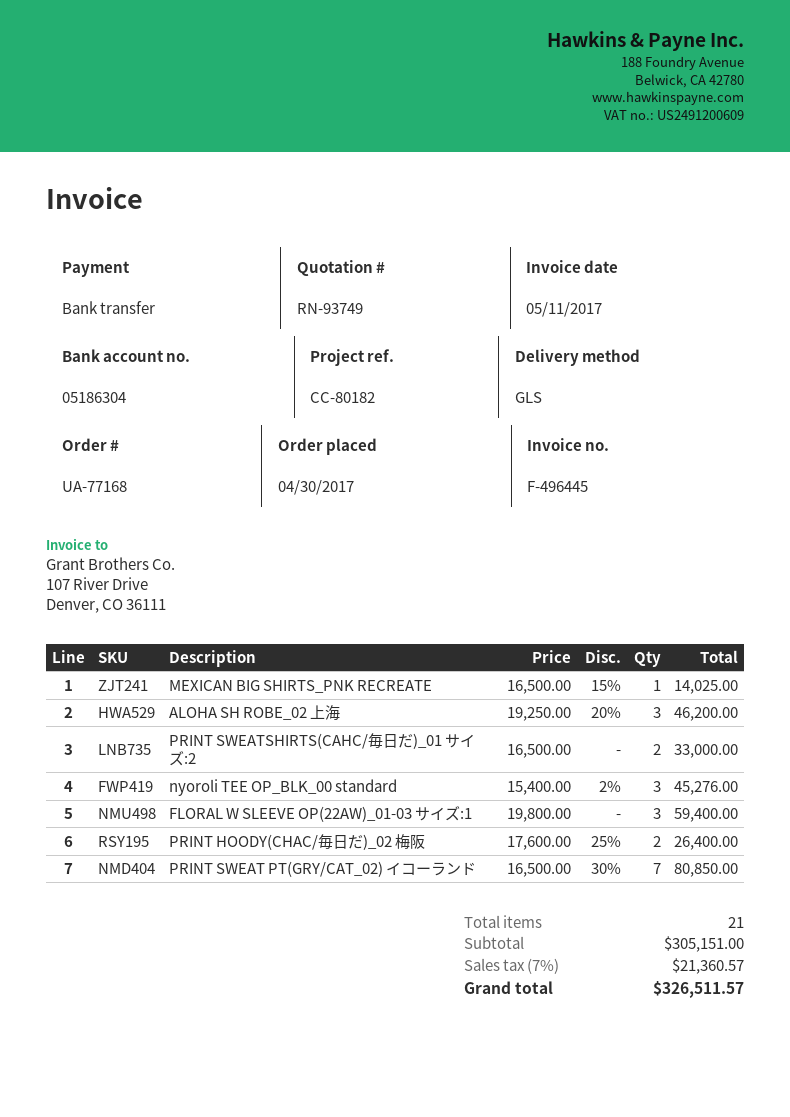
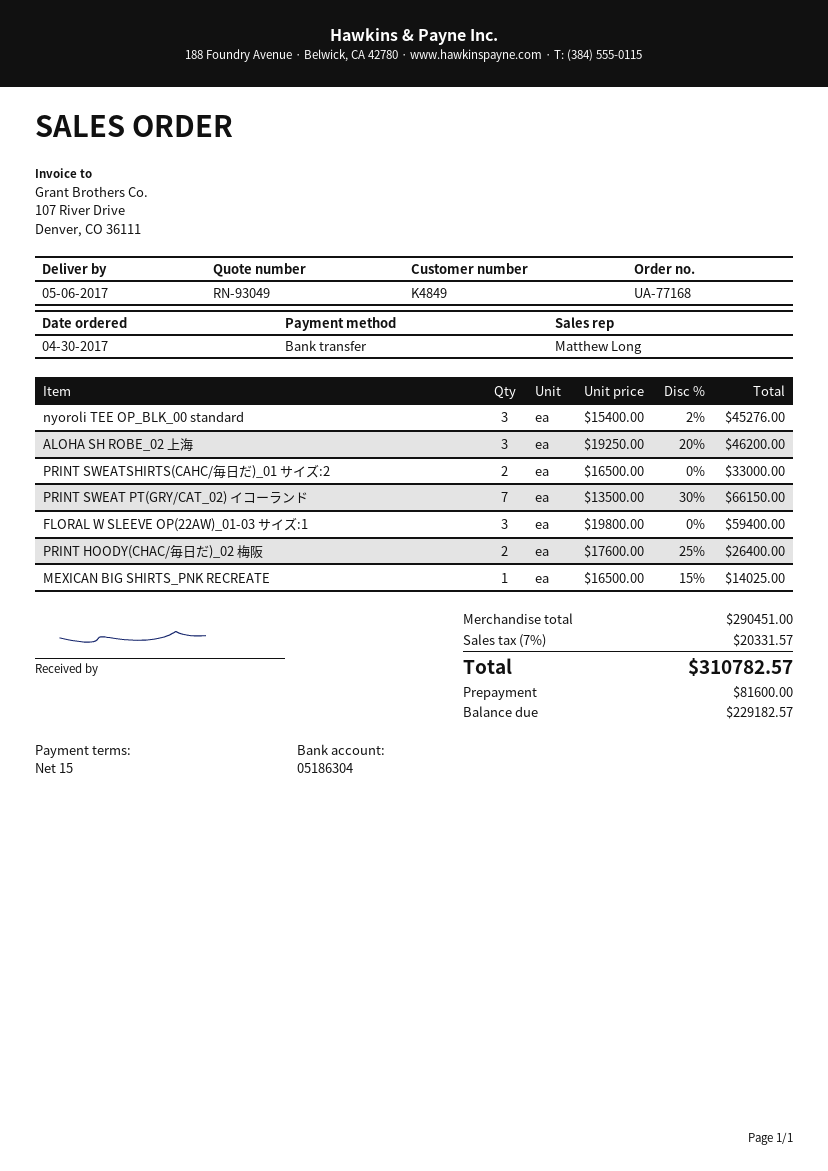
quote number: RN-93749 -> RN-93049
PRINT SWEAT PT(GRY/CAT_02) イコーランド: 7 x 16500.00 - 30% = 80850.00 -> 7 x 13500.00 - 30% = 66150.00
subtotal: 305151.00 -> 290451.00
tax: 7% = 21360.57 -> 7% = 20331.57
total: 326511.57 -> 310782.57

